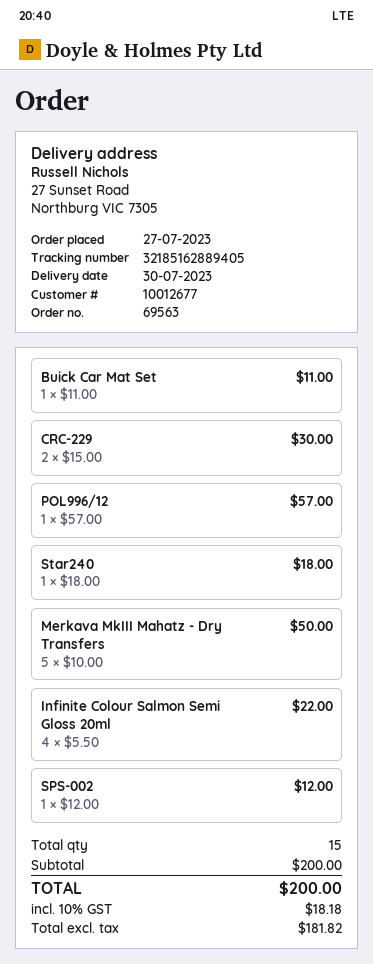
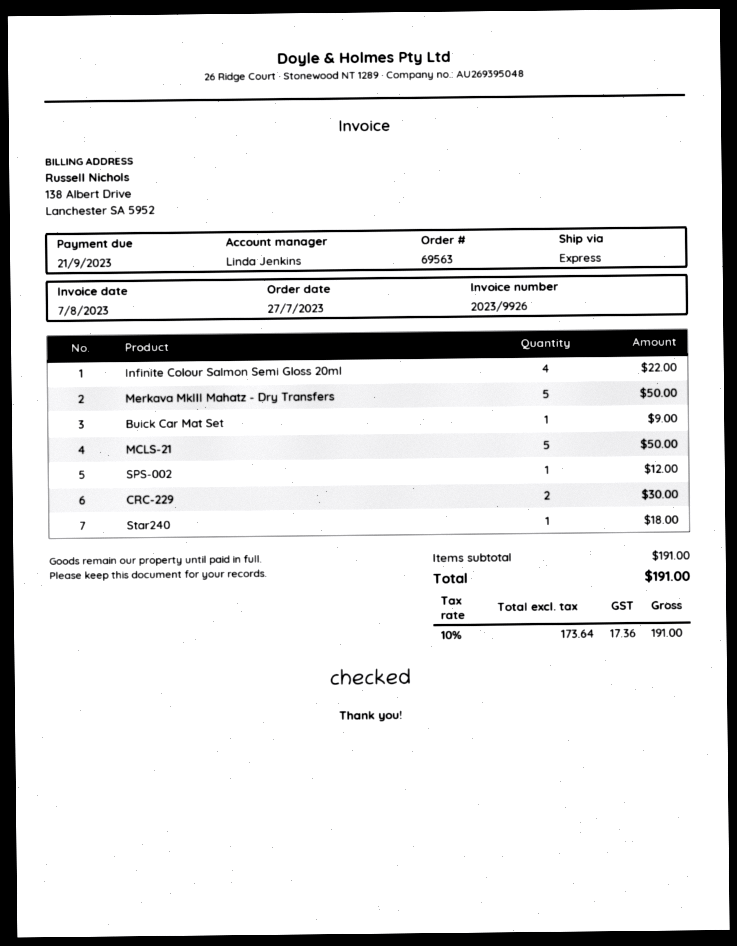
Buick Car Mat Set: 1 for 11.00 -> 1 for 9.00
POL996/12: 1 for 57.00 -> none
MCLS-21: none -> 5 for 50.00
subtotal: 200.00 -> 191.00
net: 181.82 -> 173.64
tax: 10% = 18.18 -> 10% = 17.36
total: 200.00 -> 191.00

